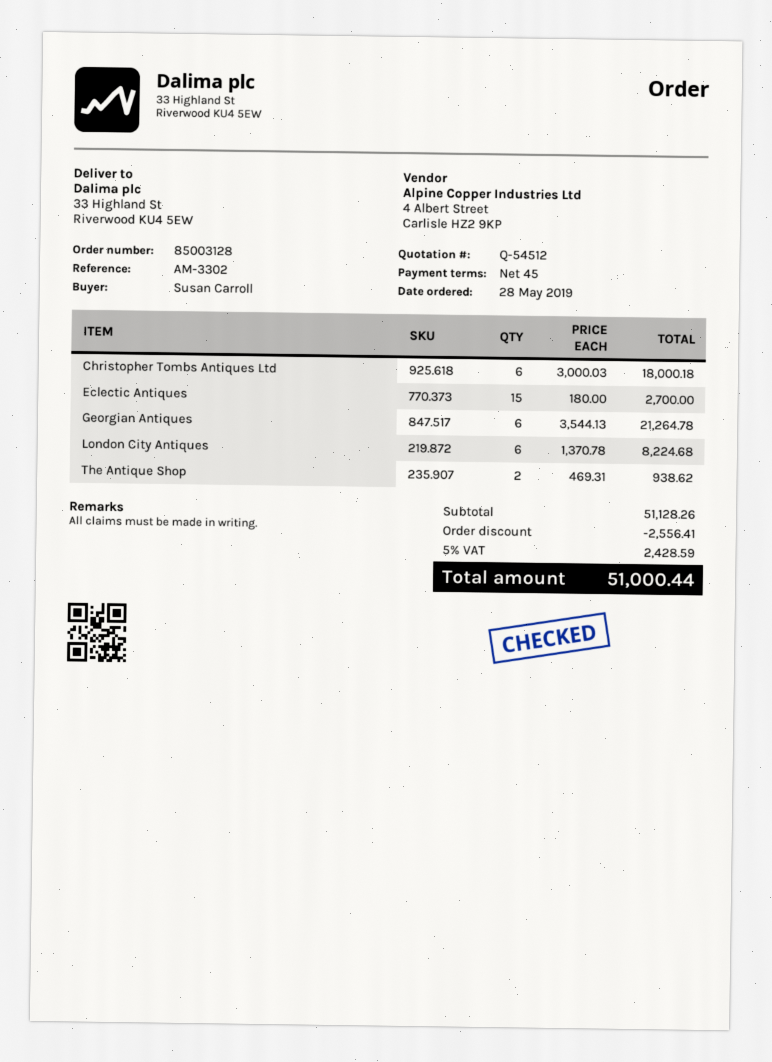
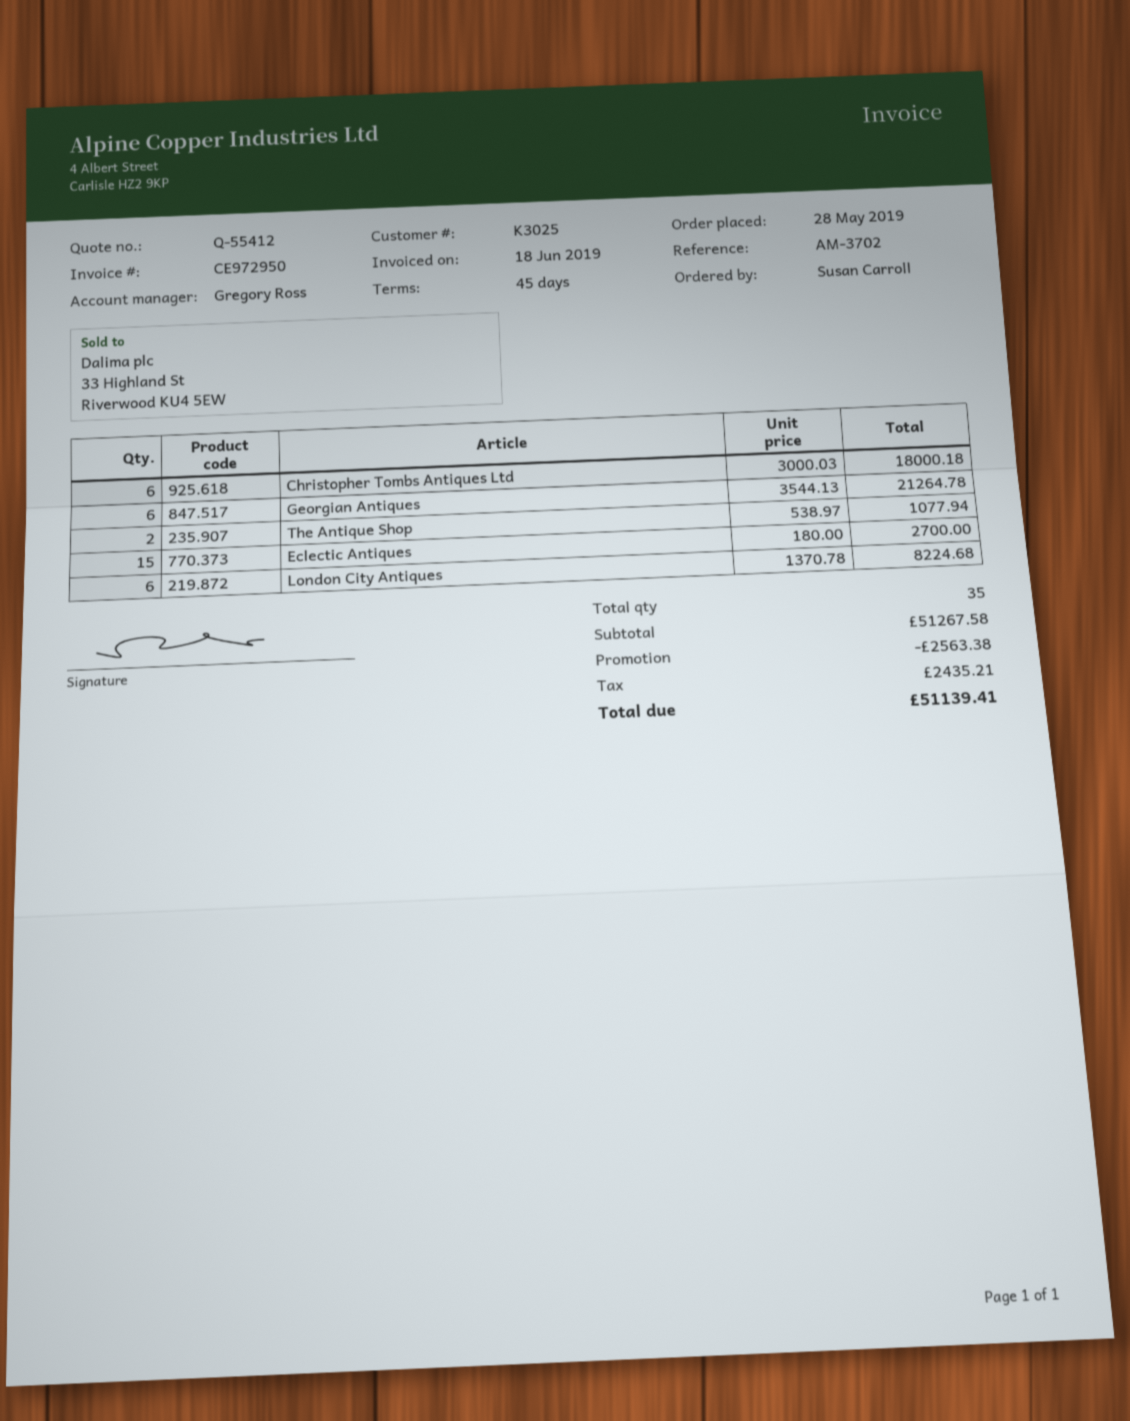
quote number: Q-54512 -> Q-55412
reference: AM-3302 -> AM-3702
The Antique Shop: 2 x 469.31 = 938.62 -> 2 x 538.97 = 1077.94
subtotal: 51128.26 -> 51267.58
discount: 2556.41 -> 2563.38
tax: 2428.59 -> 2435.21
total: 51000.44 -> 51139.41

